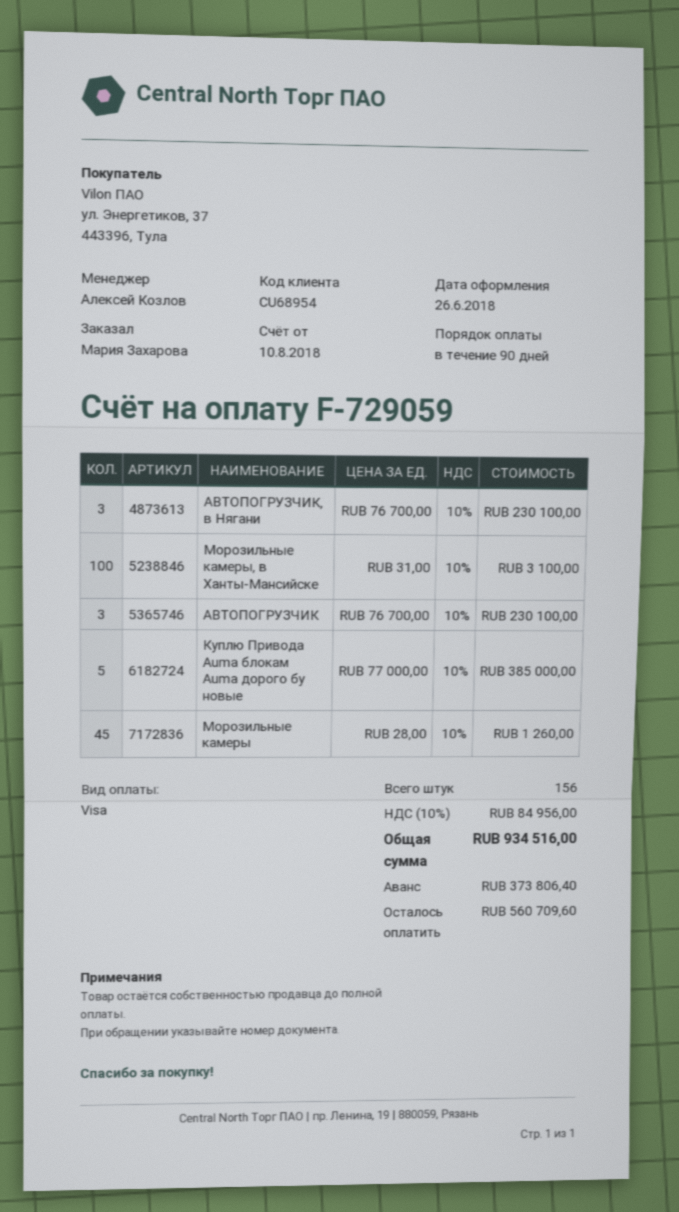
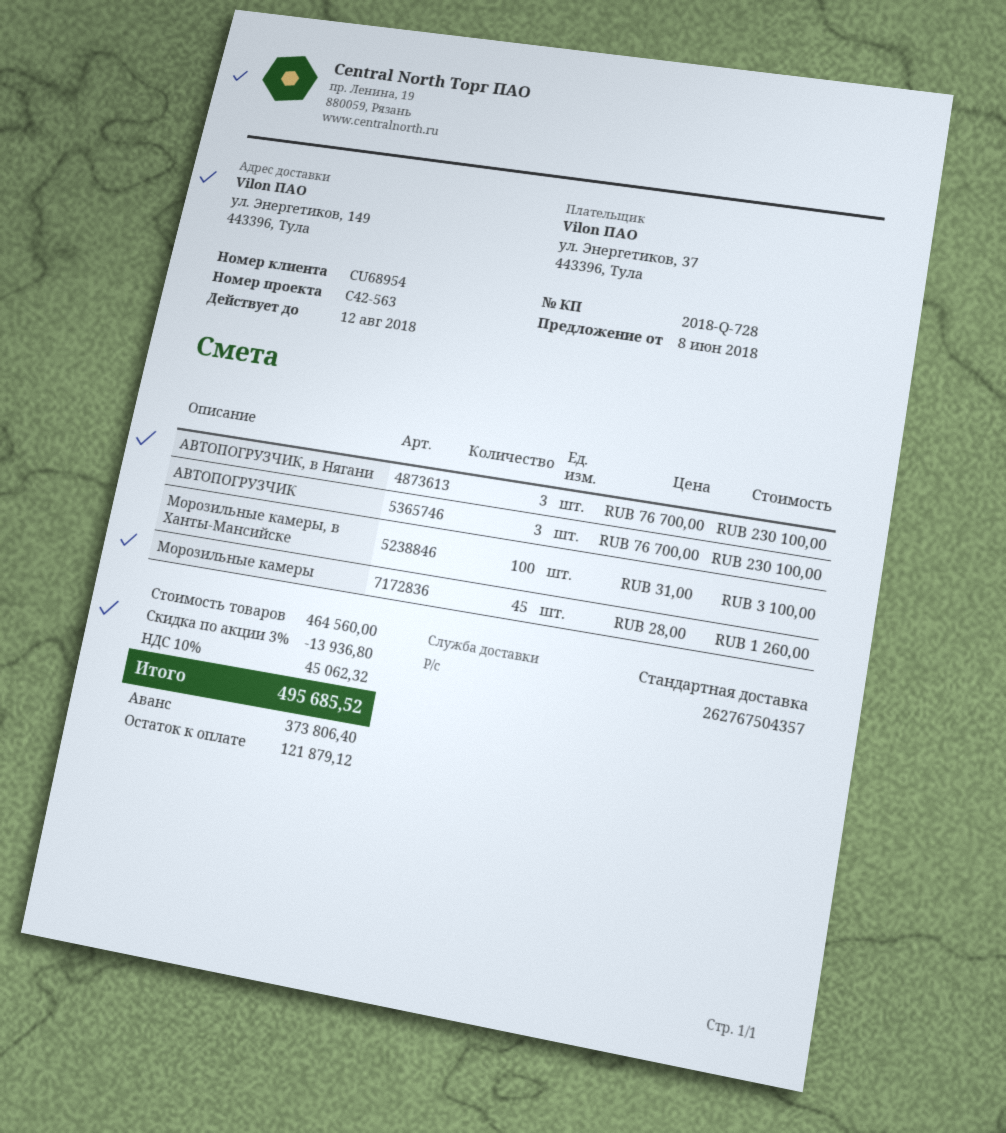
Куплю Привода Auma блокам Auma дорого бу новые: 5 x 77000.00 = 385000.00 -> none
discount: none -> 3% = 13936.80
tax: 10% = 84956.00 -> 10% = 45062.32
total: 934516.00 -> 495685.52
balance: 560709.60 -> 121879.12

